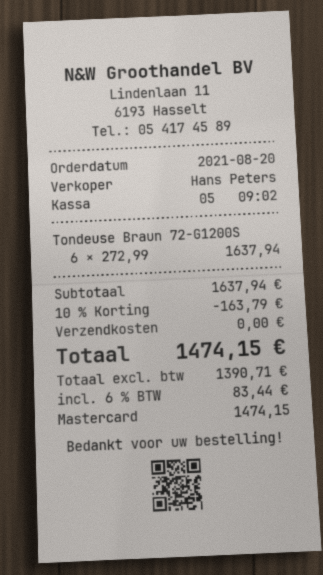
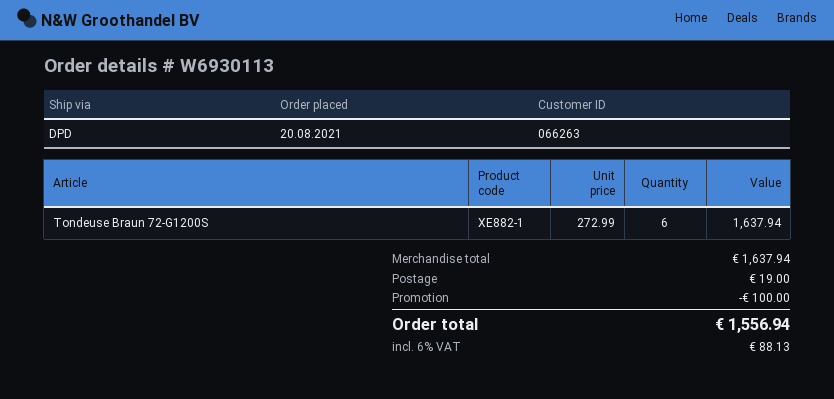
discount: 163.79 -> 100.00
shipping: 0.00 -> 19.00
tax: 6% = 83.44 -> 6% = 88.13
total: 1474.15 -> 1556.94

